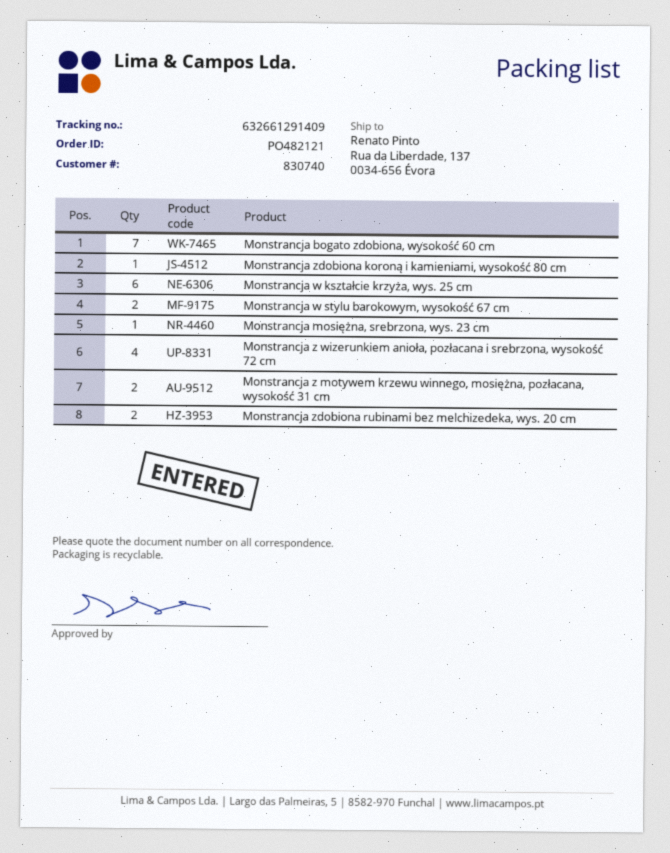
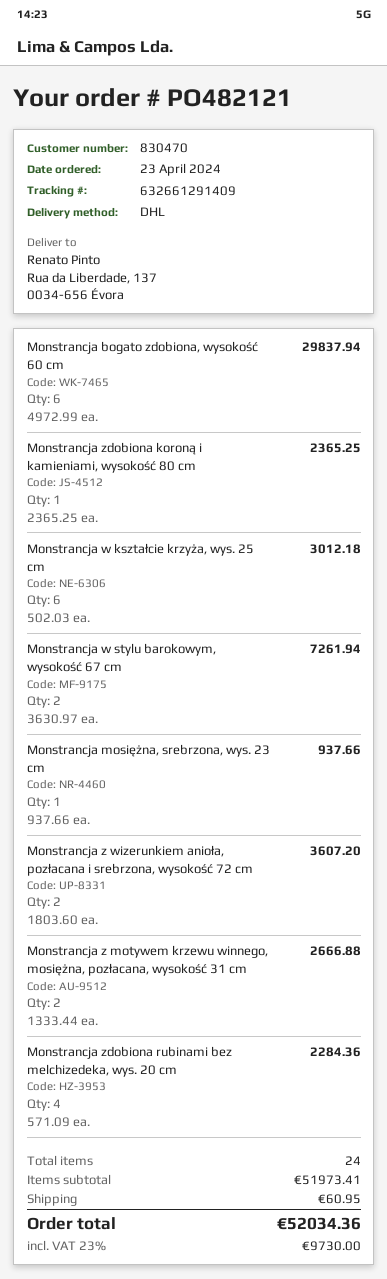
customer number: 830740 -> 830470
Monstrancja bogato zdobiona, wysokość 60 cm: 7 -> 6
Monstrancja z wizerunkiem anioła, pozłacana i srebrzona, wysokość 72 cm: 4 -> 2
Monstrancja zdobiona rubinami bez melchizedeka, wys. 20 cm: 2 -> 4

